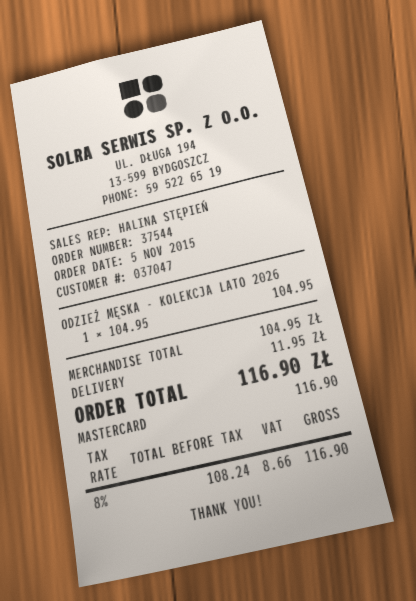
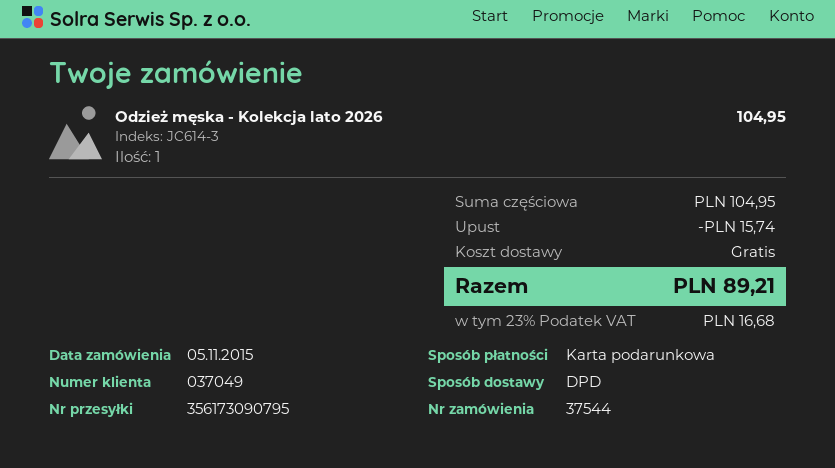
customer number: 037047 -> 037049
payment method: Mastercard -> gift card
discount: none -> 15.74
shipping: 11.95 -> 0.00
tax: 8% = 8.66 -> 23% = 16.68
total: 116.90 -> 89.21

